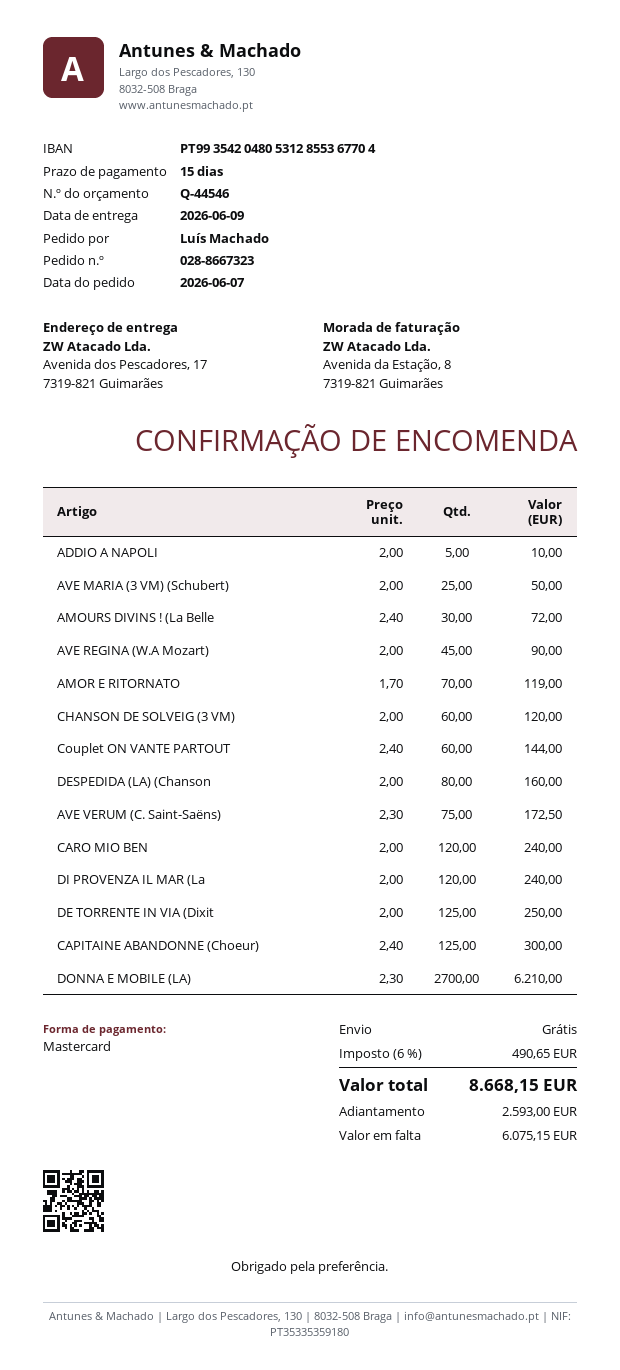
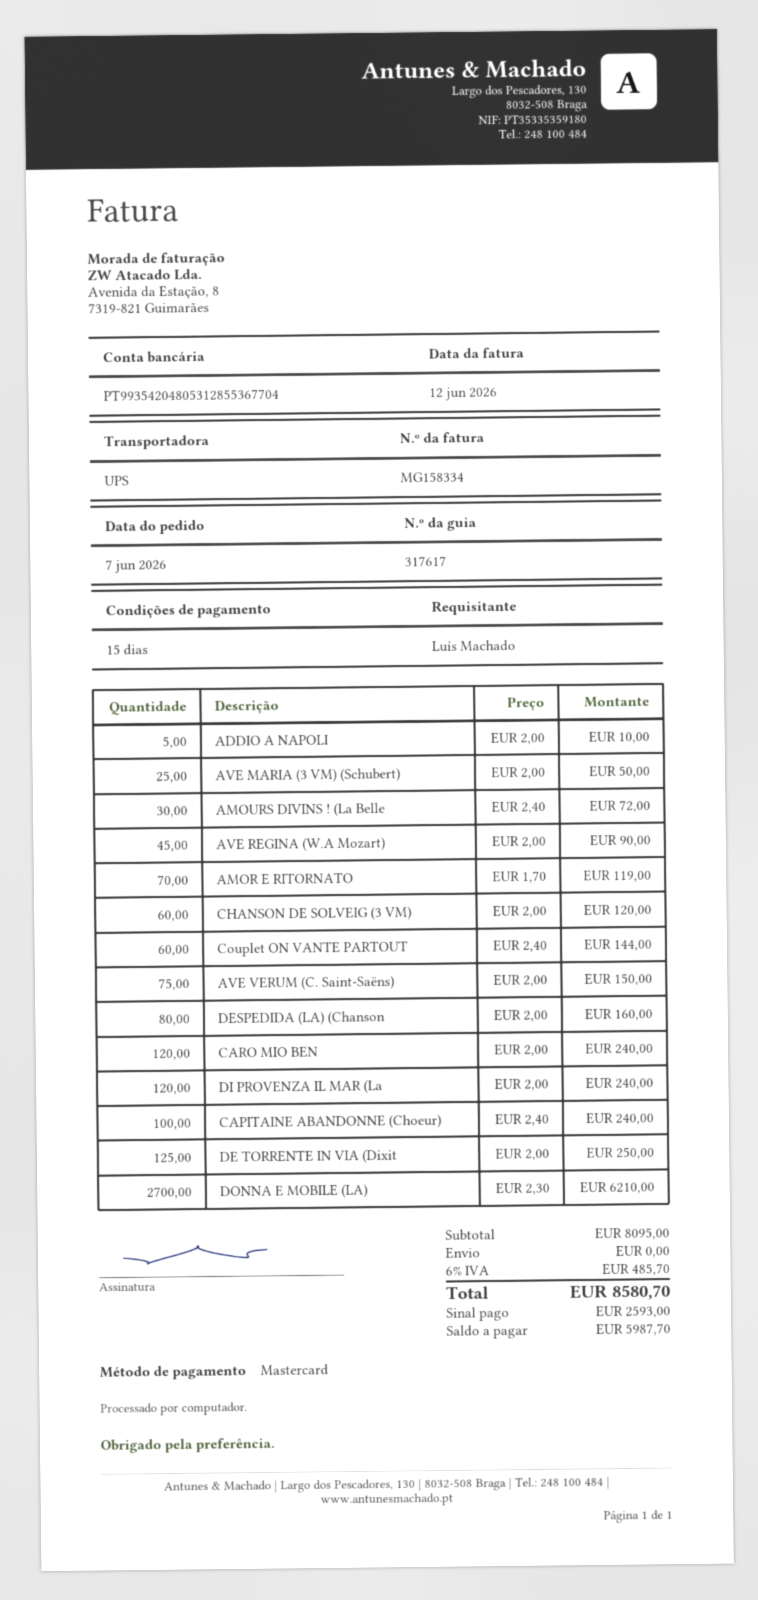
AVE VERUM (C. Saint-Saëns): 75 x 2.30 = 172.50 -> 75 x 2.00 = 150.00
CAPITAINE ABANDONNE (Choeur): 125 x 2.40 = 300.00 -> 100 x 2.40 = 240.00
tax: 6% = 490.65 -> 6% = 485.70
total: 8668.15 -> 8580.70
balance: 6075.15 -> 5987.70

